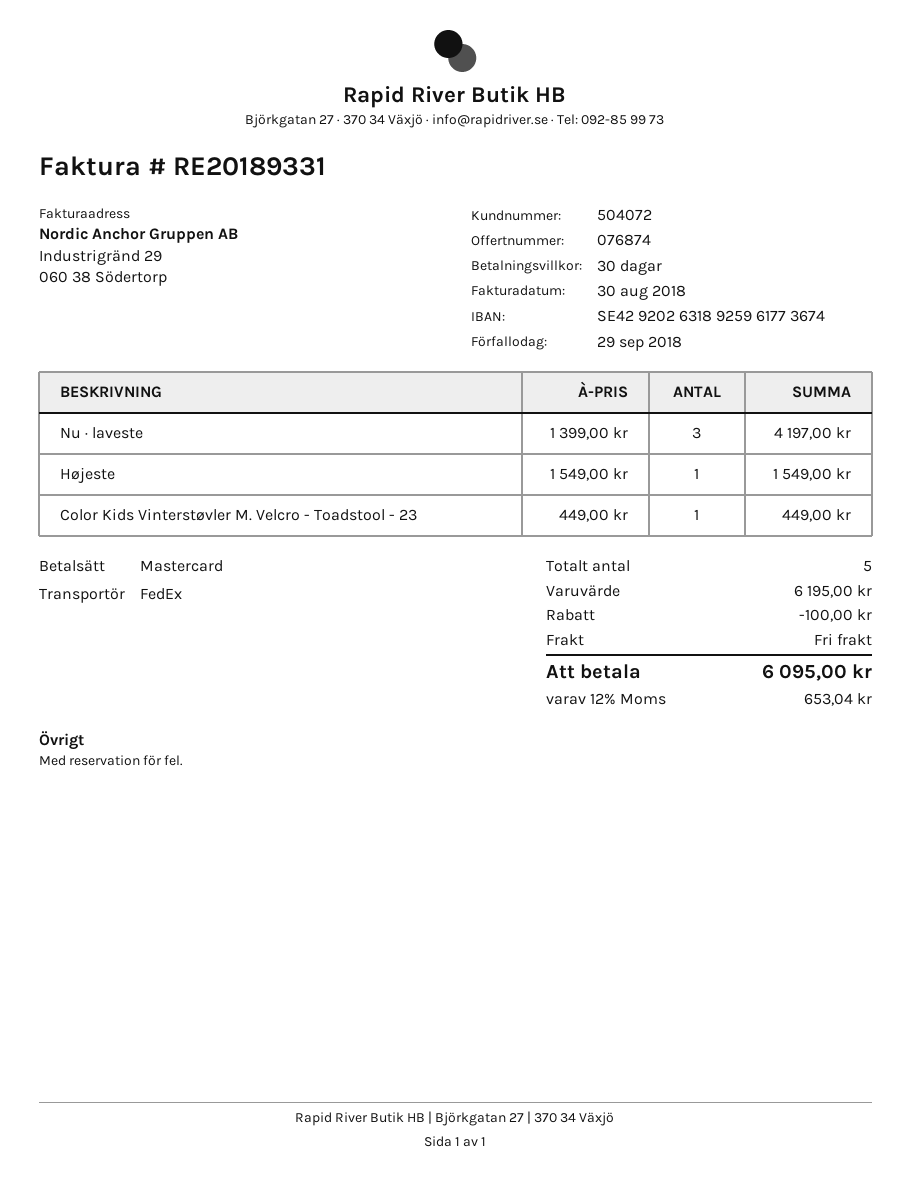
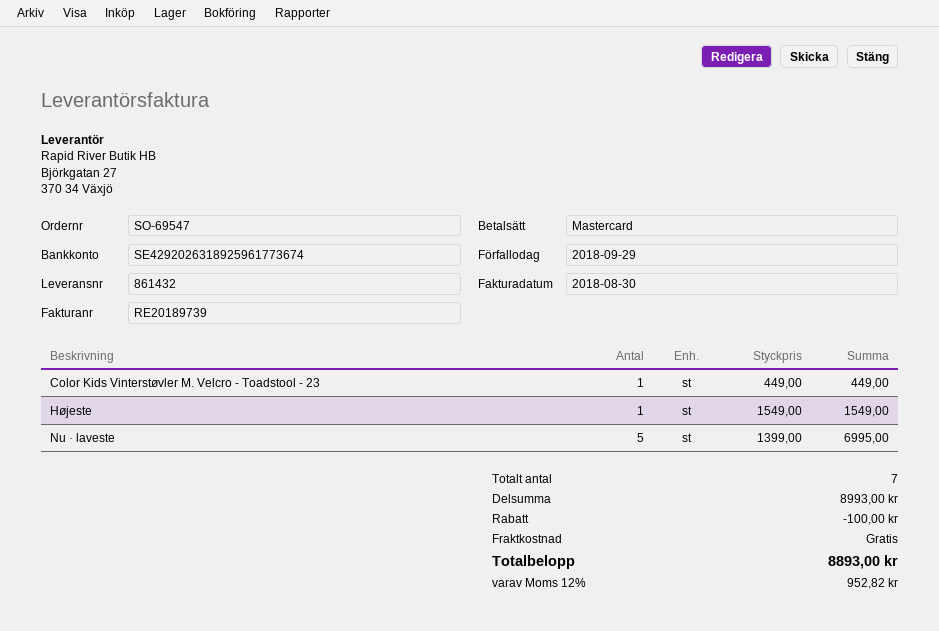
invoice number: RE20189331 -> RE20189739
Nu · laveste: 3 x 1399.00 = 4197.00 -> 5 x 1399.00 = 6995.00
total quantity: 5 -> 7
subtotal: 6195.00 -> 8993.00
tax: 12% = 653.04 -> 12% = 952.82
total: 6095.00 -> 8893.00

